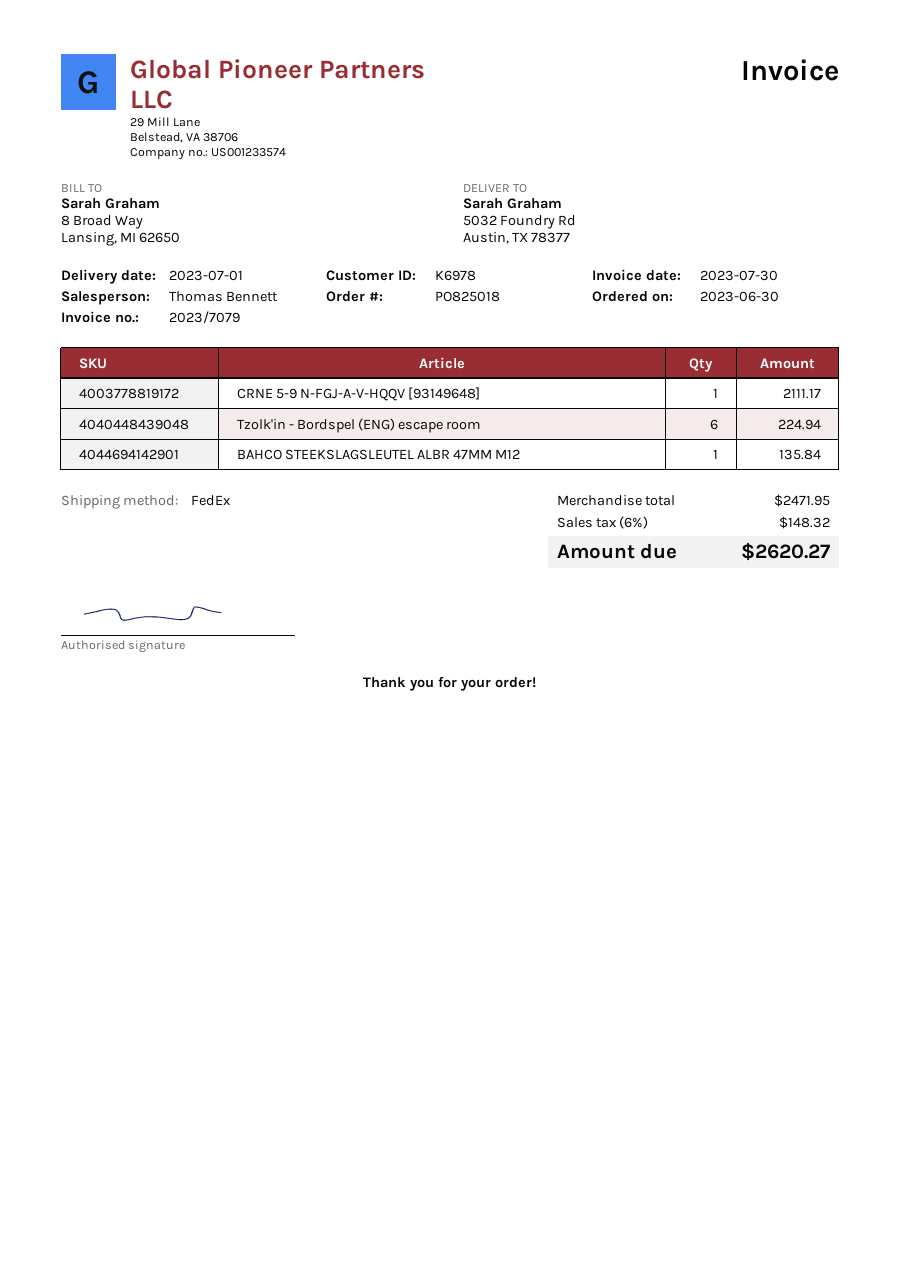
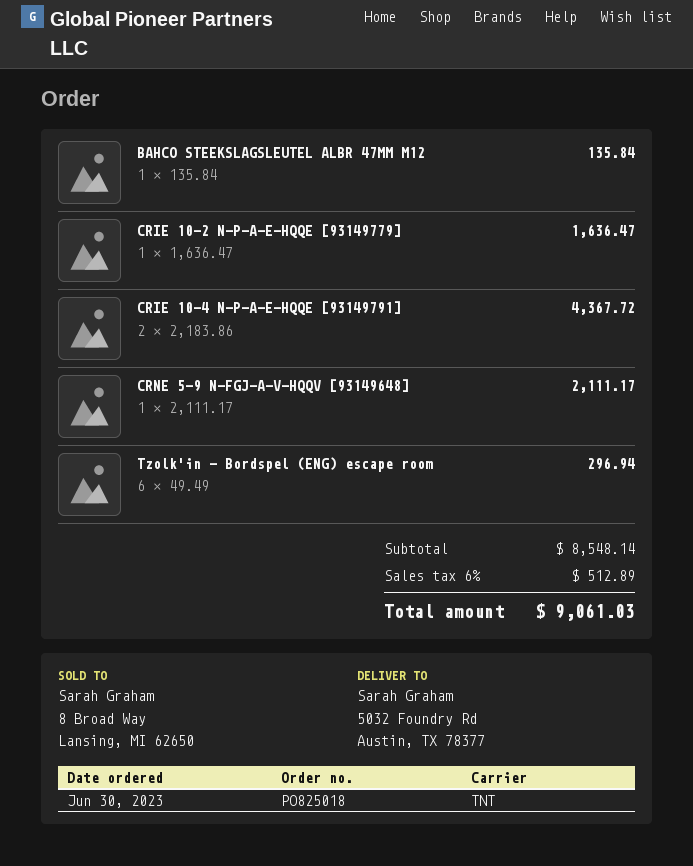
shipping method: FedEx -> TNT
Tzolk'in - Bordspel (ENG) escape room: 6 for 224.94 -> 6 for 296.94
CRIE 10-2 N-P-A-E-HQQE [93149779]: none -> 1 for 1636.47
CRIE 10-4 N-P-A-E-HQQE [93149791]: none -> 2 for 4367.72
subtotal: 2471.95 -> 8548.14
tax: 6% = 148.32 -> 6% = 512.89
total: 2620.27 -> 9061.03

